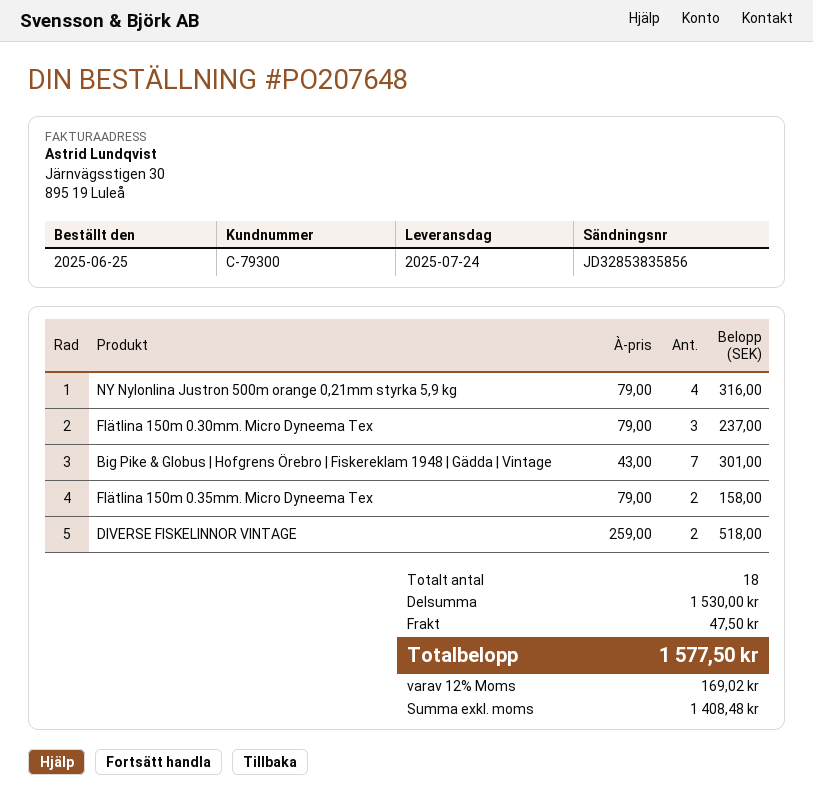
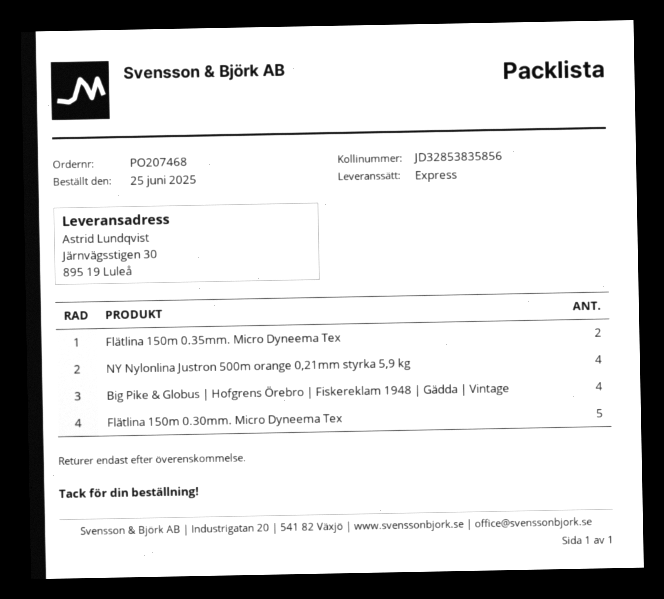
order number: PO207648 -> PO207468
Flätlina 150m 0.30mm. Micro Dyneema Tex: 3 -> 5
Big Pike & Globus | Hofgrens Örebro | Fiskereklam 1948 | Gädda | Vintage: 7 -> 4
DIVERSE FISKELINNOR VINTAGE: 2 -> none

